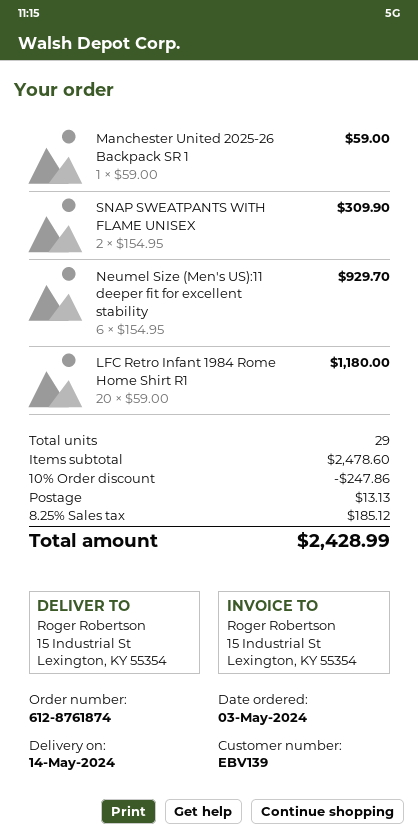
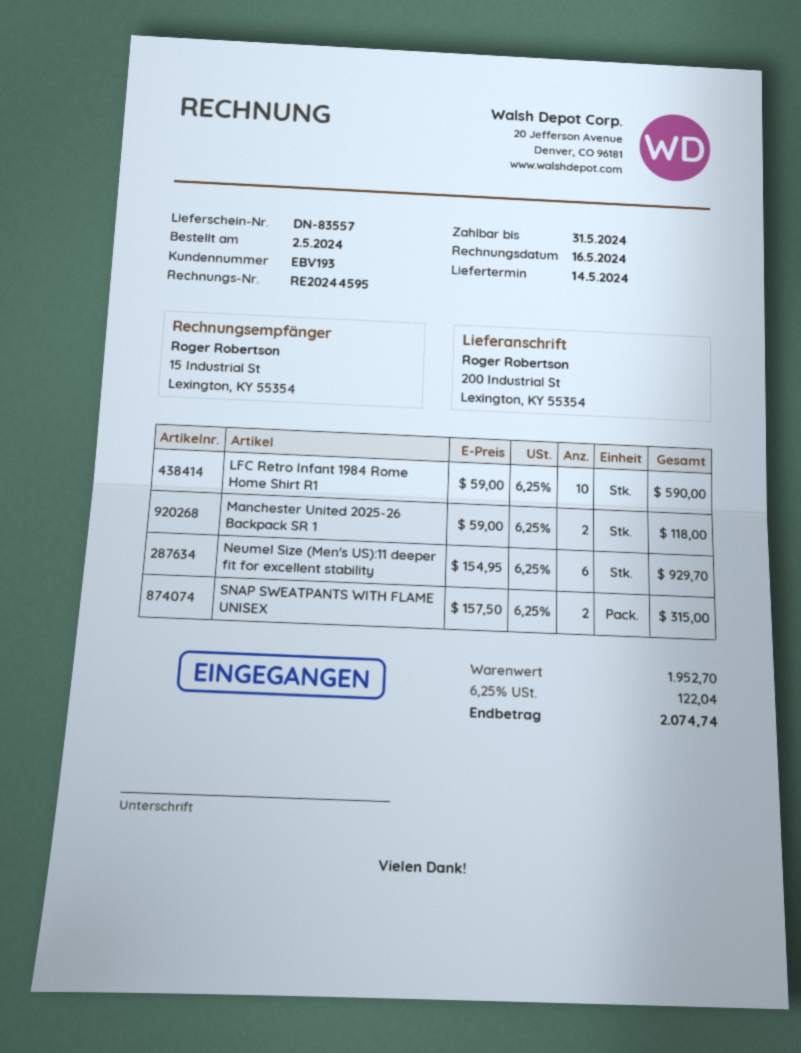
order date: 2024-05-03 -> 2024-05-02
customer number: EBV139 -> EBV193
ship to: 15 Industrial St, Lexington, KY 55354 -> 200 Industrial St, Lexington, KY 55354
Manchester United 2025-26 Backpack SR 1: 1 x 59.00 = 59.00 -> 2 x 59.00 = 118.00
SNAP SWEATPANTS WITH FLAME UNISEX: 2 x 154.95 = 309.90 -> 2 x 157.50 = 315.00
LFC Retro Infant 1984 Rome Home Shirt R1: 20 x 59.00 = 1180.00 -> 10 x 59.00 = 590.00
subtotal: 2478.60 -> 1952.70
discount: 10% = 247.86 -> none
shipping: 13.13 -> none
tax: 8.25% = 185.12 -> 6.25% = 122.04
total: 2428.99 -> 2074.74

